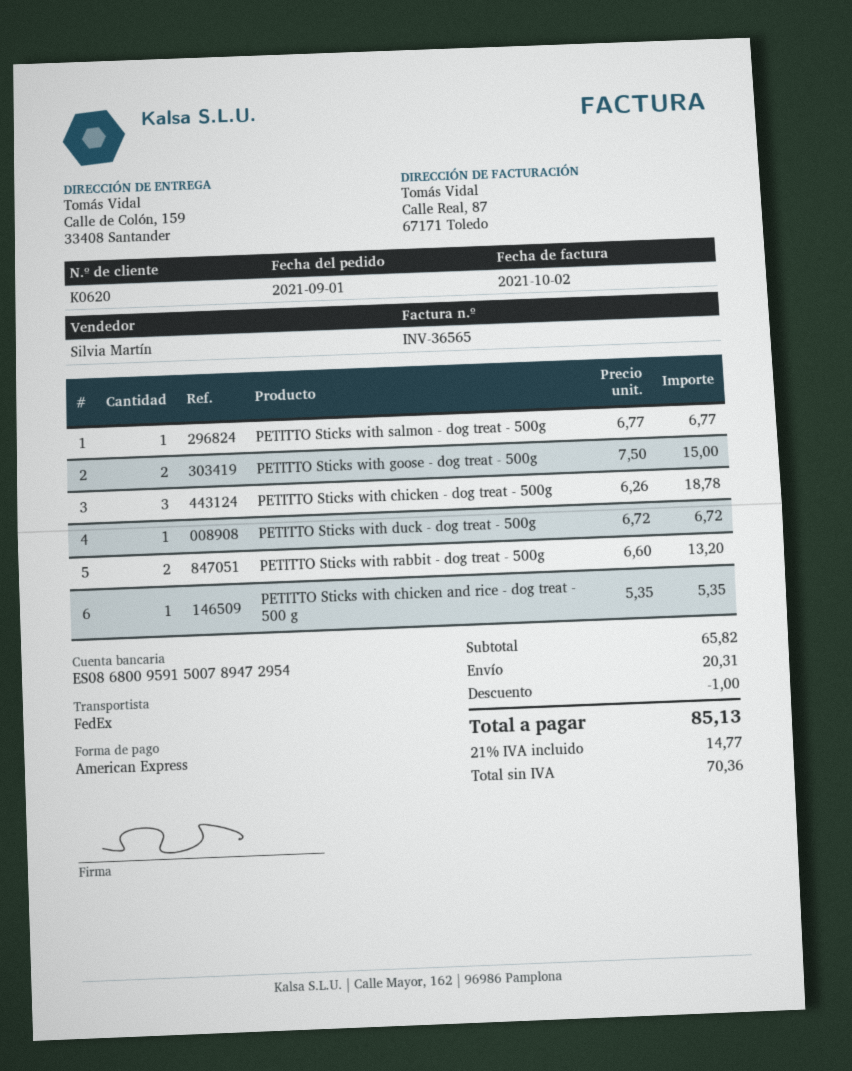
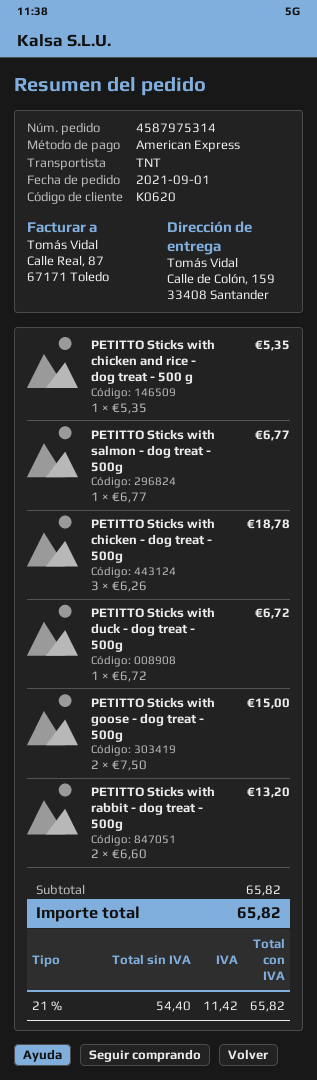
shipping method: FedEx -> TNT
discount: 1.00 -> none
shipping: 20.31 -> none
net: 70.36 -> 54.40
tax: 21% = 14.77 -> 21% = 11.42
total: 85.13 -> 65.82

